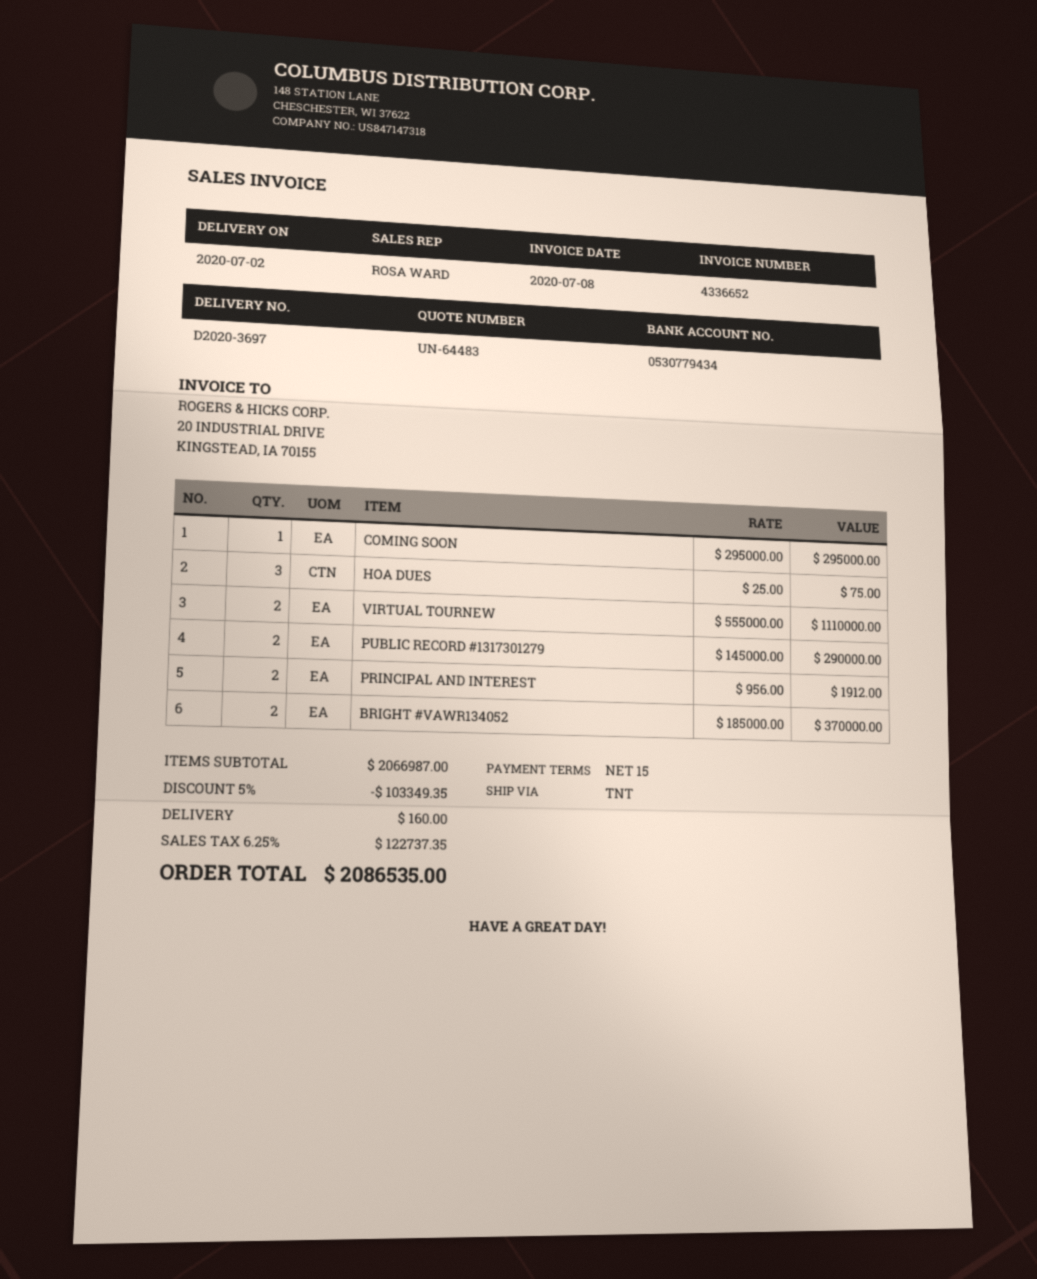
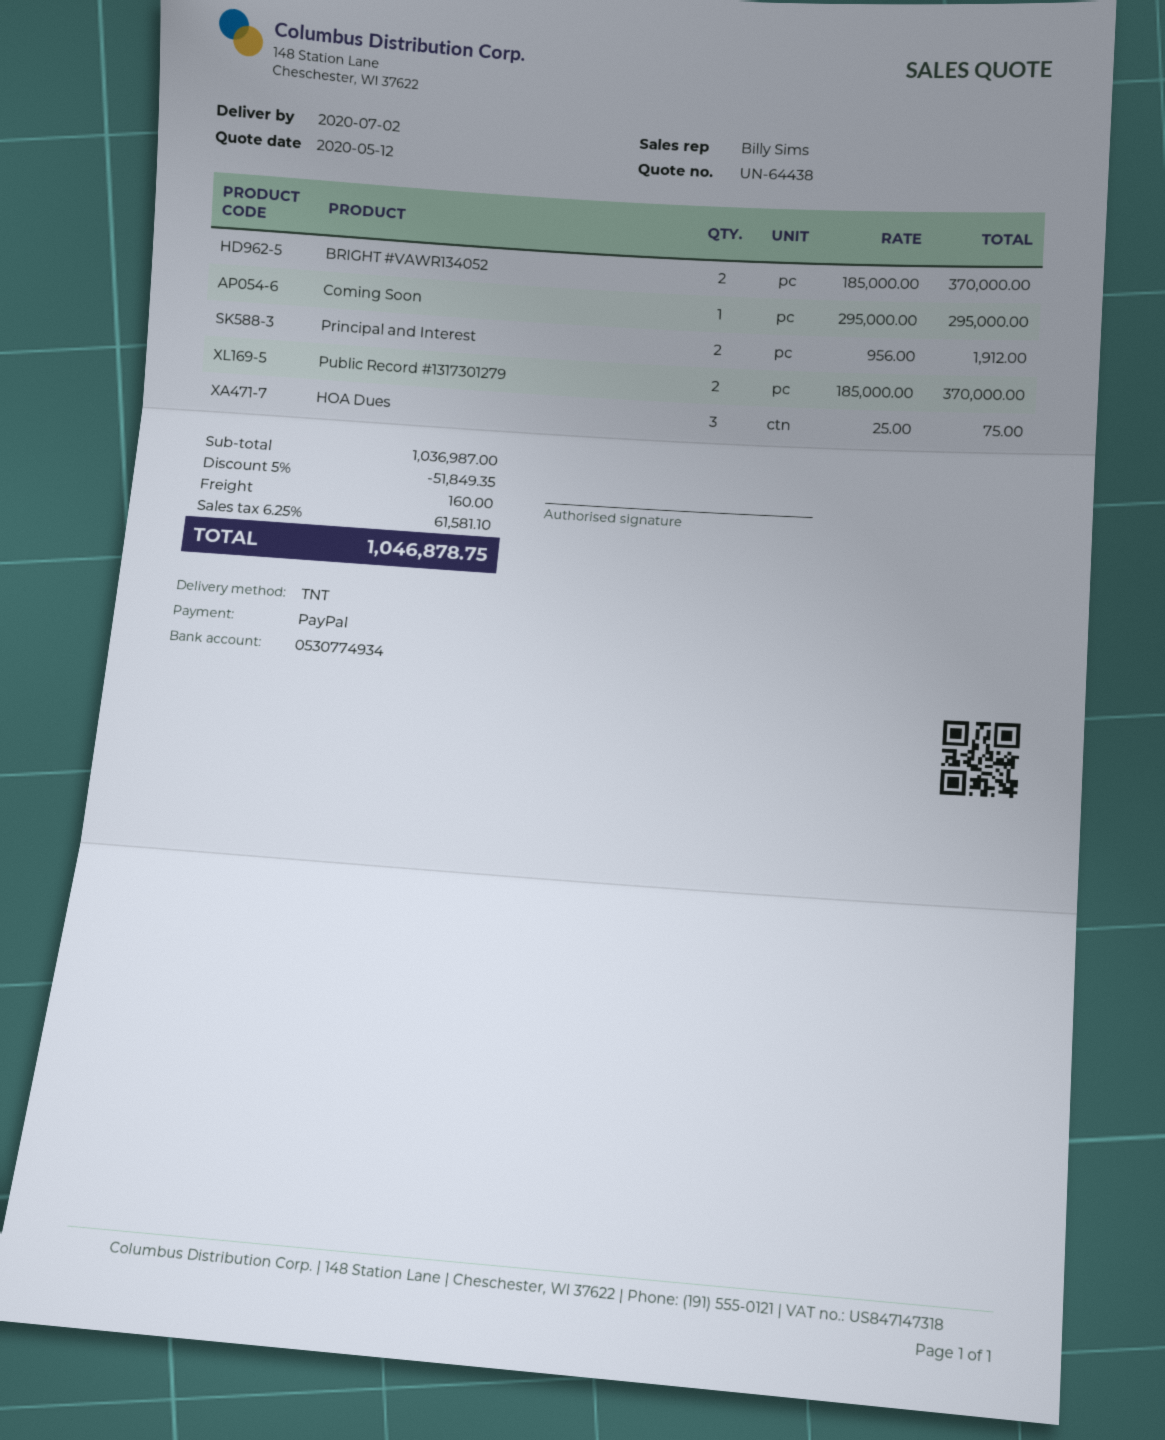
quote number: UN-64483 -> UN-64438
sales rep: ROSA WARD -> Billy Sims
bank account: 0530779434 -> 0530774934
VIRTUAL TOURNEW: 2 x 555000.00 = 1110000.00 -> none
PUBLIC RECORD #1317301279: 2 x 145000.00 = 290000.00 -> 2 x 185000.00 = 370000.00
subtotal: 2066987.00 -> 1036987.00
discount: 5% = 103349.35 -> 5% = 51849.35
tax: 6.25% = 122737.35 -> 6.25% = 61581.10
total: 2086535.00 -> 1046878.75

